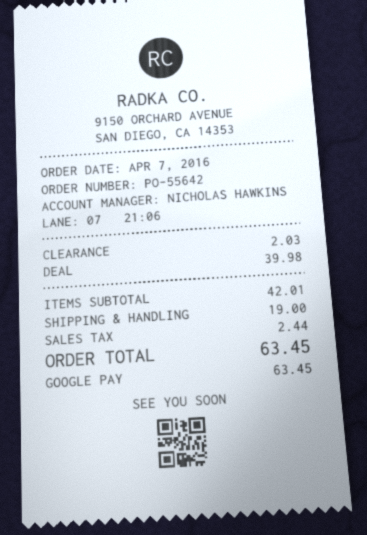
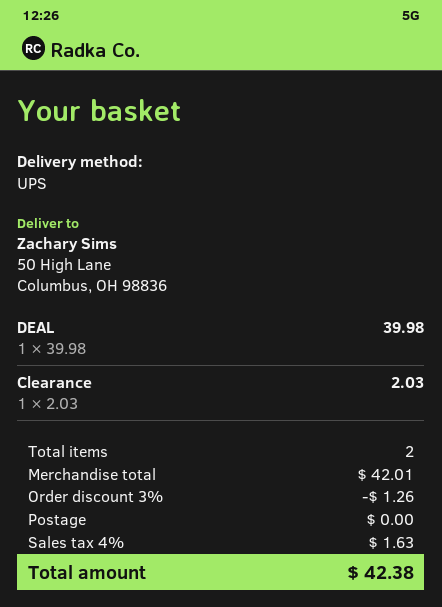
discount: none -> 3% = 1.26
shipping: 19.00 -> 0.00
tax: 2.44 -> 1.63
total: 63.45 -> 42.38

